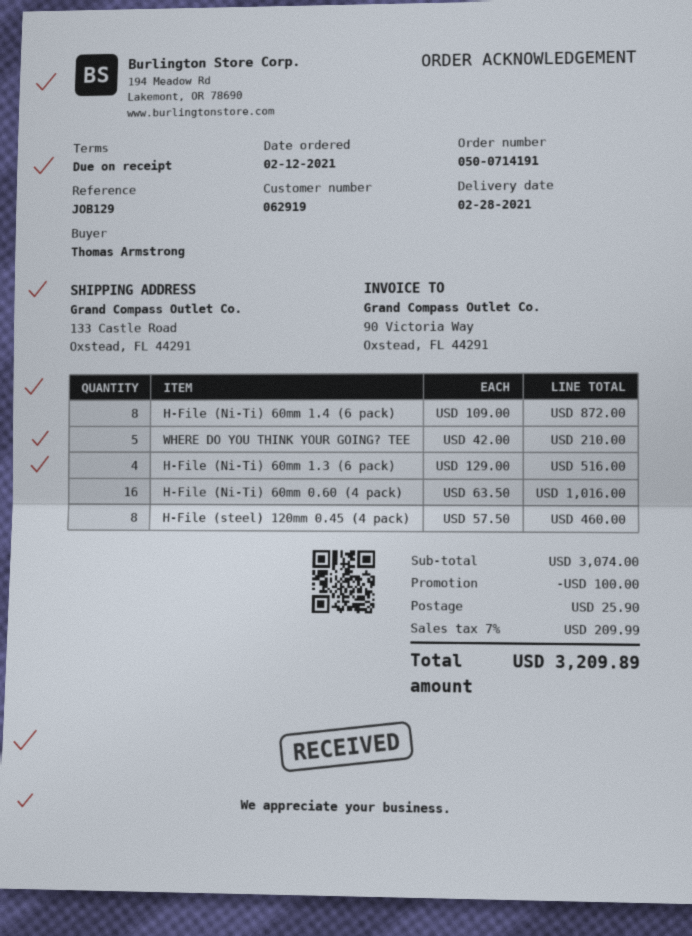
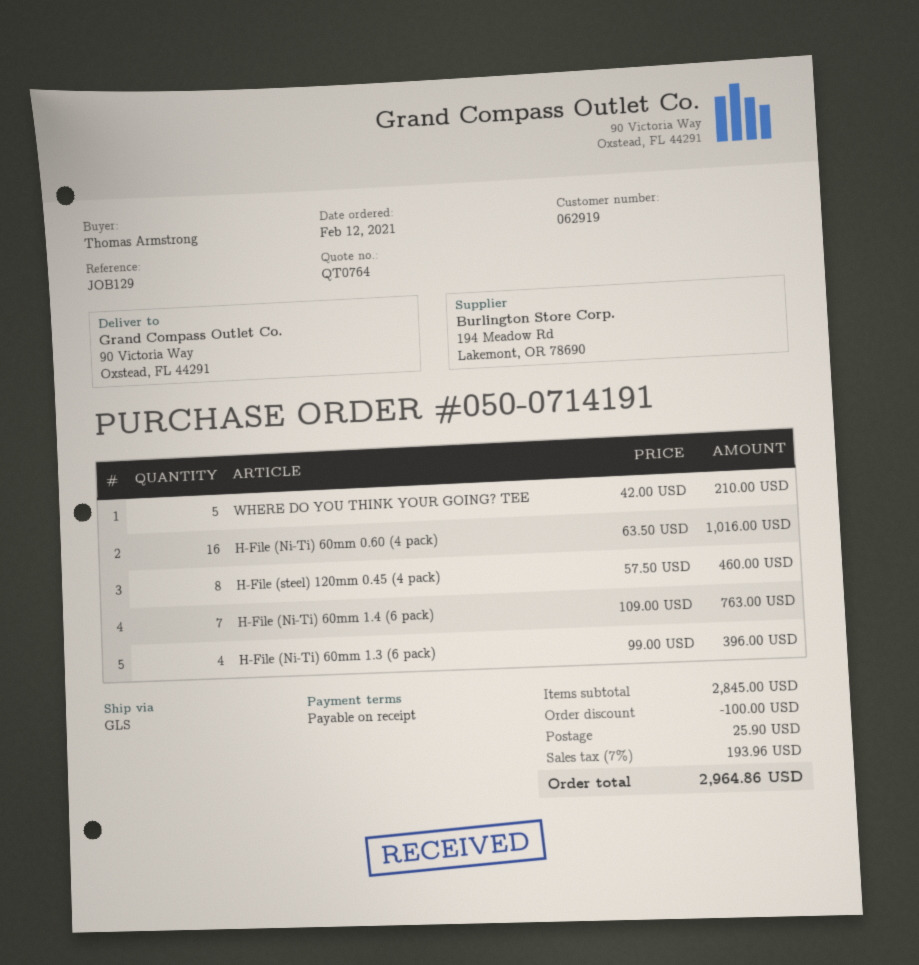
ship to: 133 Castle Road, Oxstead, FL 44291 -> 90 Victoria Way, Oxstead, FL 44291
H-File (Ni-Ti) 60mm 1.4 (6 pack): 8 x 109.00 = 872.00 -> 7 x 109.00 = 763.00
H-File (Ni-Ti) 60mm 1.3 (6 pack): 4 x 129.00 = 516.00 -> 4 x 99.00 = 396.00
subtotal: 3074.00 -> 2845.00
tax: 7% = 209.99 -> 7% = 193.96
total: 3209.89 -> 2964.86

